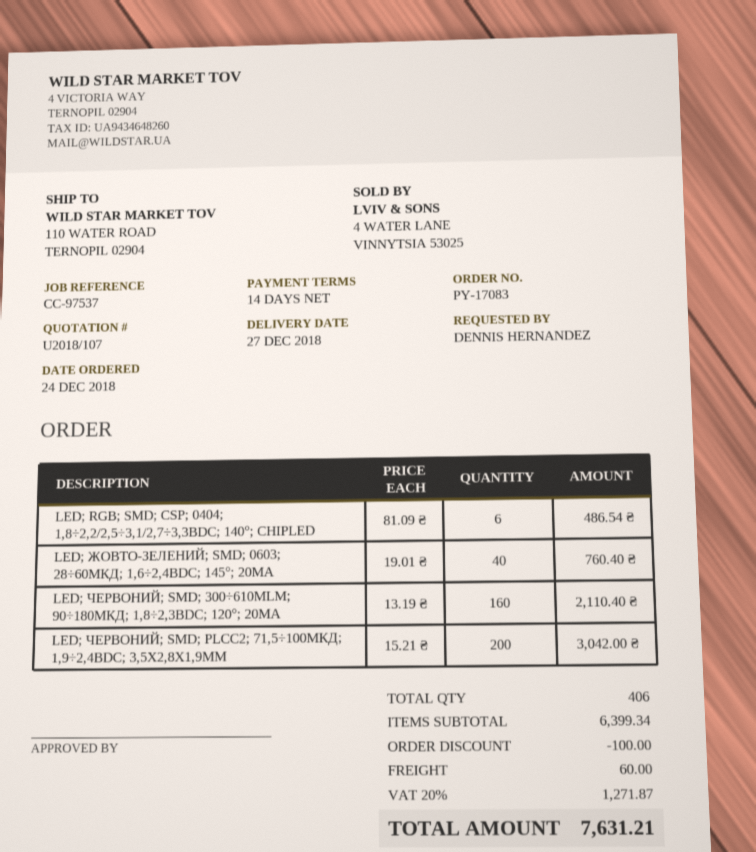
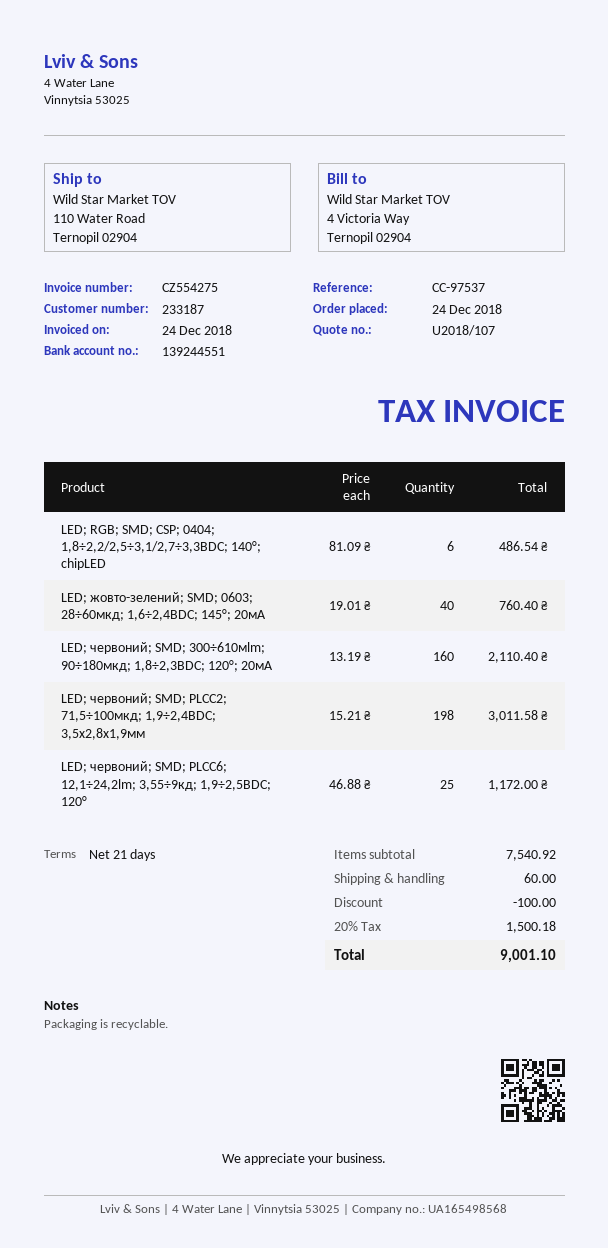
payment terms: 14 days -> 21 days
LED; ЧЕРВОНИЙ; SMD; PLCC2; 71,5÷100МКД; 1,9÷2,4ВDC; 3,5X2,8X1,9ММ: 200 x 15.21 = 3042.00 -> 198 x 15.21 = 3011.58
LED; червоний; SMD; PLCC6; 12,1÷24,2lm; 3,55÷9кд; 1,9÷2,5ВDC; 120°: none -> 25 x 46.88 = 1172.00
subtotal: 6399.34 -> 7540.92
tax: 20% = 1271.87 -> 20% = 1500.18
total: 7631.21 -> 9001.10

